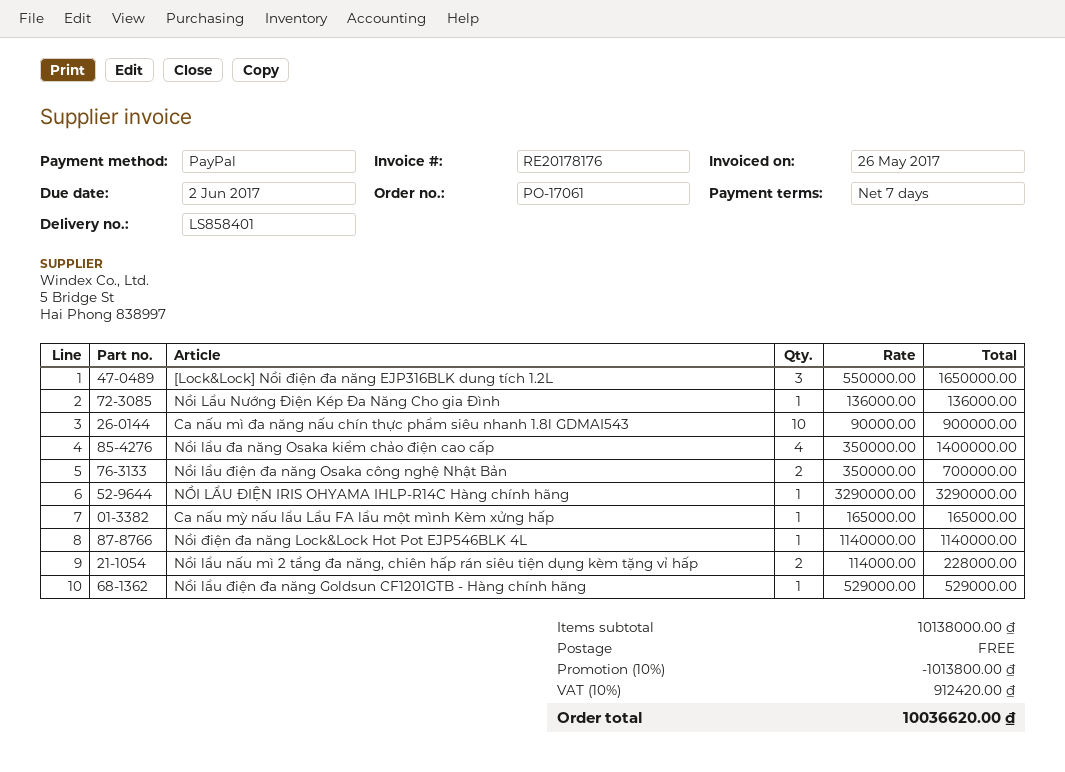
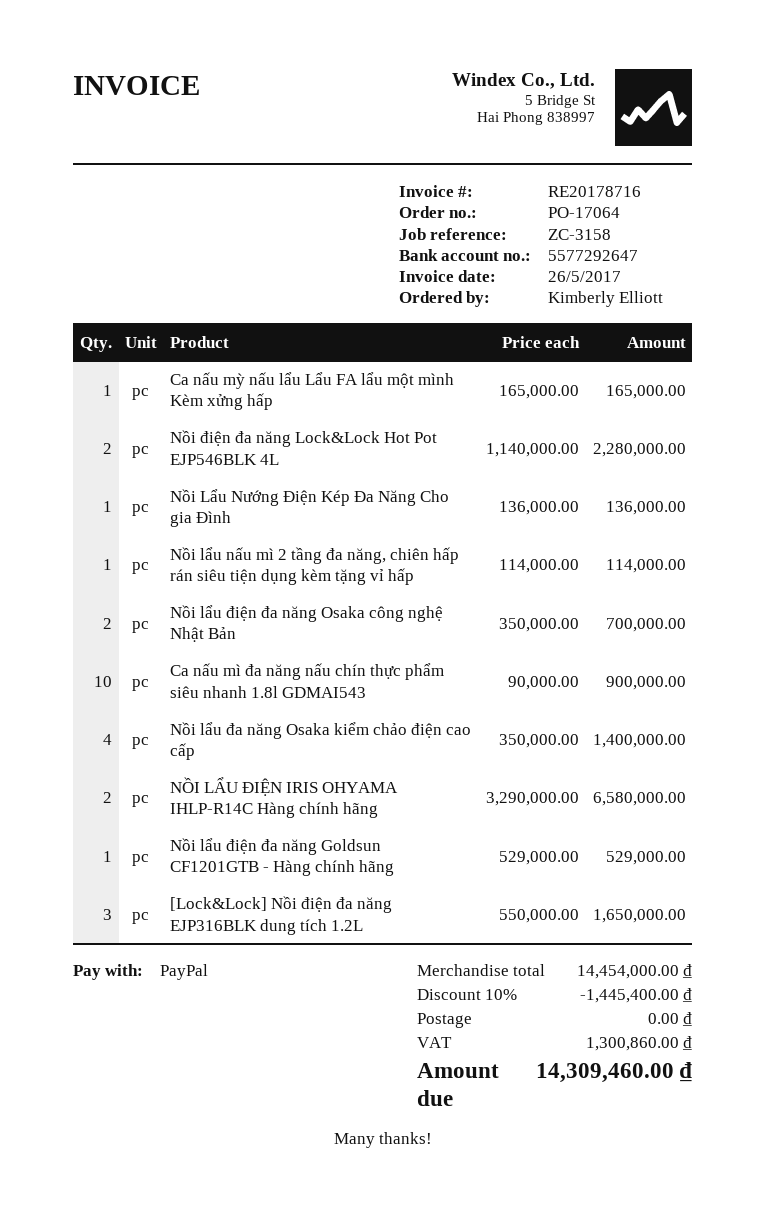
order number: PO-17061 -> PO-17064
invoice number: RE20178176 -> RE20178716
NỒI LẨU ĐIỆN IRIS OHYAMA IHLP-R14C Hàng chính hãng: 1 x 3290000.00 = 3290000.00 -> 2 x 3290000.00 = 6580000.00
Nồi điện đa năng Lock&Lock Hot Pot EJP546BLK 4L: 1 x 1140000.00 = 1140000.00 -> 2 x 1140000.00 = 2280000.00
Nồi lẩu nấu mì 2 tầng đa năng, chiên hấp rán siêu tiện dụng kèm tặng vỉ hấp: 2 x 114000.00 = 228000.00 -> 1 x 114000.00 = 114000.00
subtotal: 10138000.00 -> 14454000.00
discount: 10% = 1013800.00 -> 10% = 1445400.00
tax: 912420.00 -> 1300860.00
total: 10036620.00 -> 14309460.00

